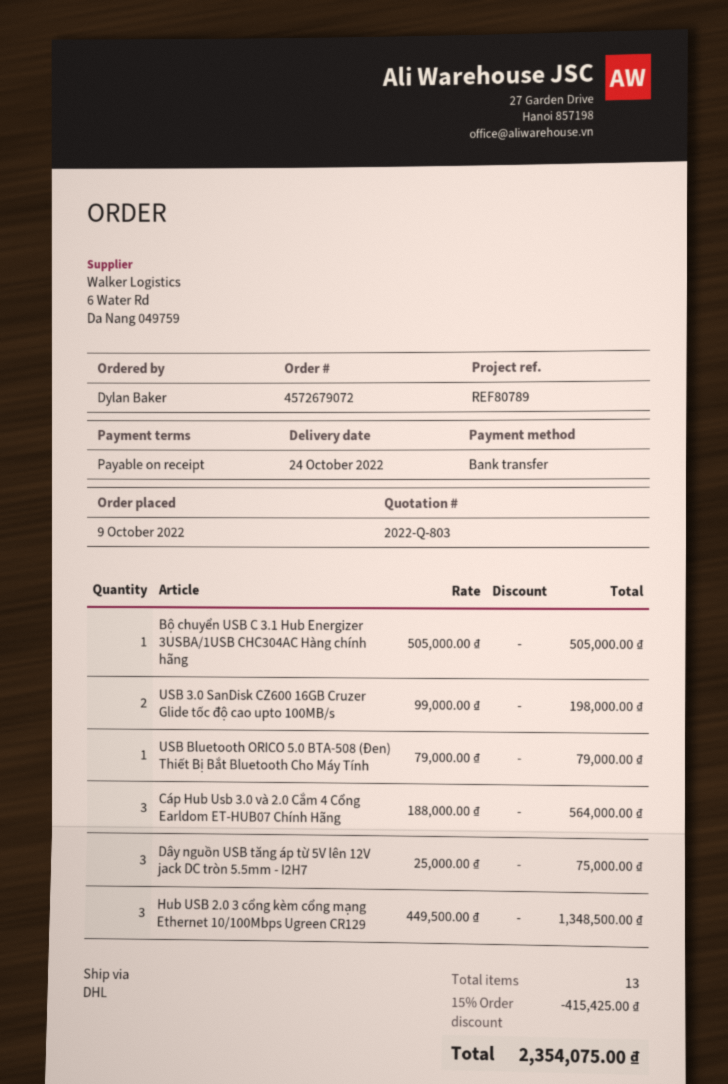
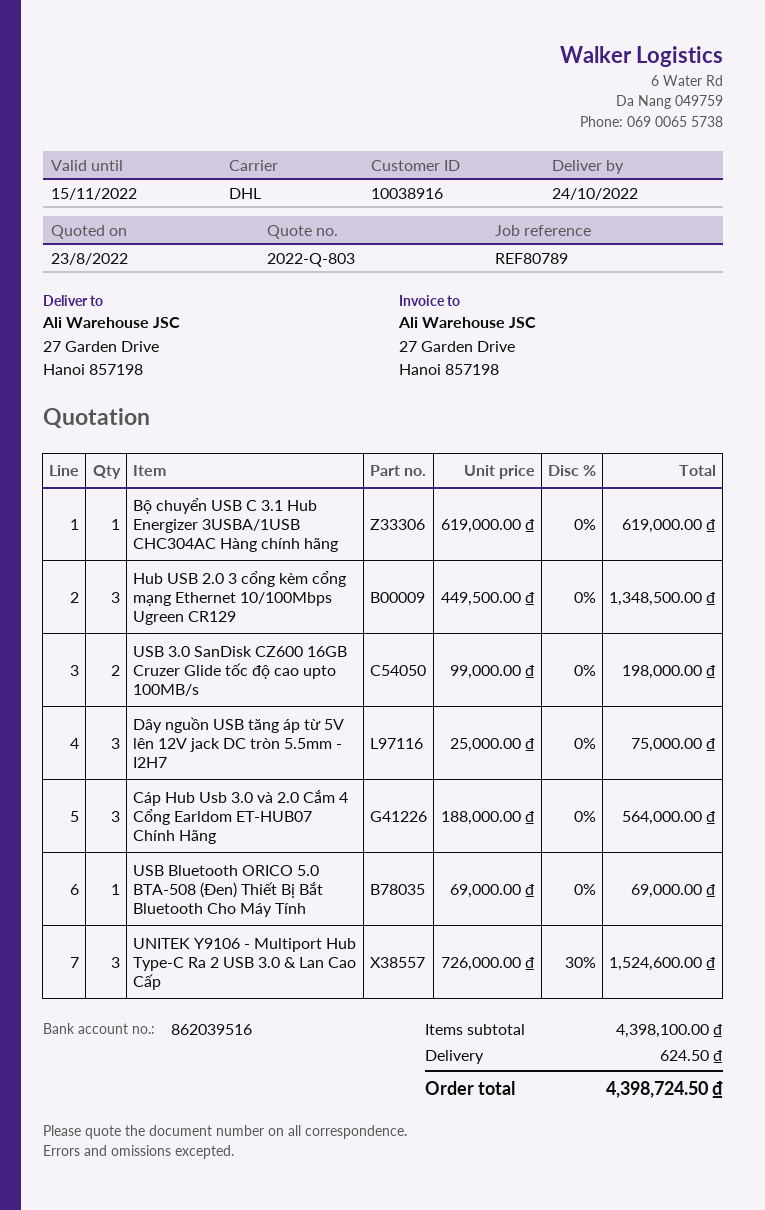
Bộ chuyển USB C 3.1 Hub Energizer 3USBA/1USB CHC304AC Hàng chính hãng: 1 x 505000.00 = 505000.00 -> 1 x 619000.00 = 619000.00
USB Bluetooth ORICO 5.0 BTA-508 (Đen) Thiết Bị Bắt Bluetooth Cho Máy Tính: 1 x 79000.00 = 79000.00 -> 1 x 69000.00 = 69000.00
UNITEK Y9106 - Multiport Hub Type-C Ra 2 USB 3.0 & Lan Cao Cấp: none -> 3 x 726000.00 - 30% = 1524600.00
discount: 15% = 415425.00 -> none
shipping: none -> 624.50
total: 2354075.00 -> 4398724.50

